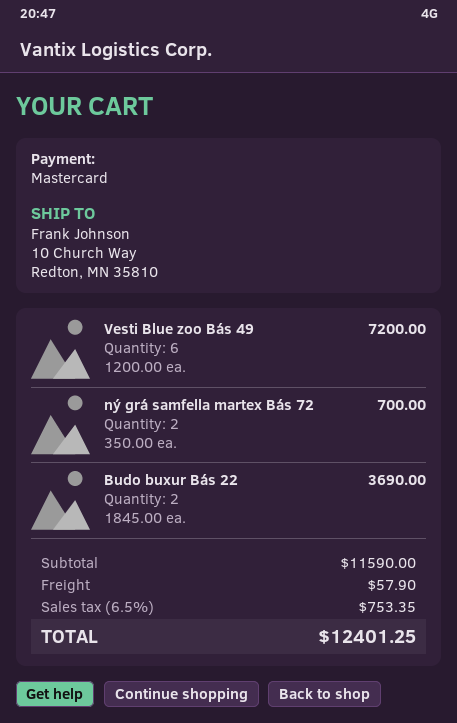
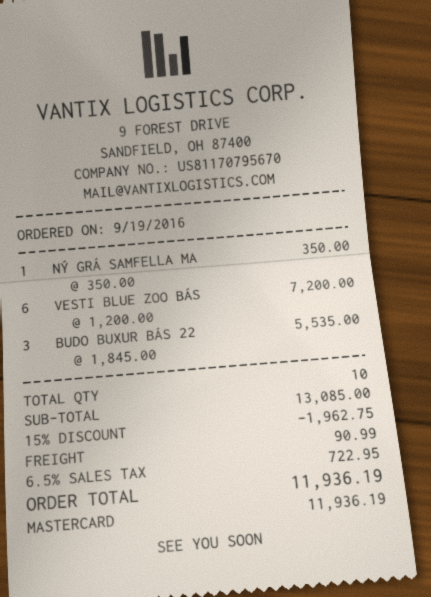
ný grá samfella martex Bás 72: 2 x 350.00 = 700.00 -> 1 x 350.00 = 350.00
Budo buxur Bás 22: 2 x 1845.00 = 3690.00 -> 3 x 1845.00 = 5535.00
subtotal: 11590.00 -> 13085.00
discount: none -> 15% = 1962.75
shipping: 57.90 -> 90.99
tax: 6.5% = 753.35 -> 6.5% = 722.95
total: 12401.25 -> 11936.19

